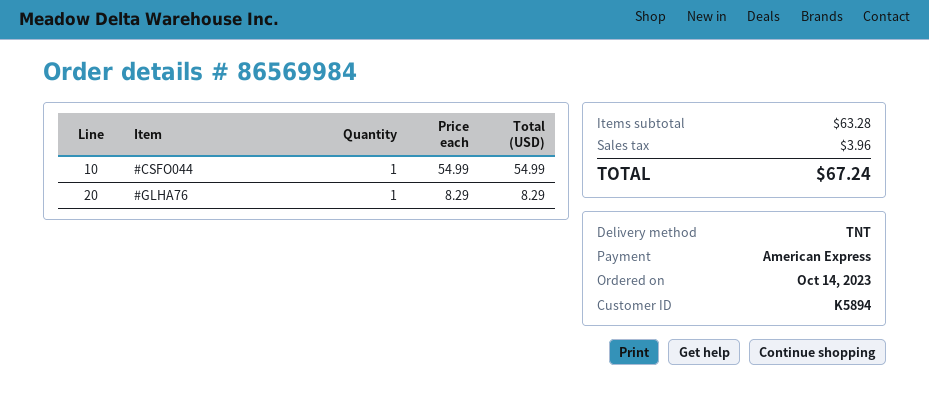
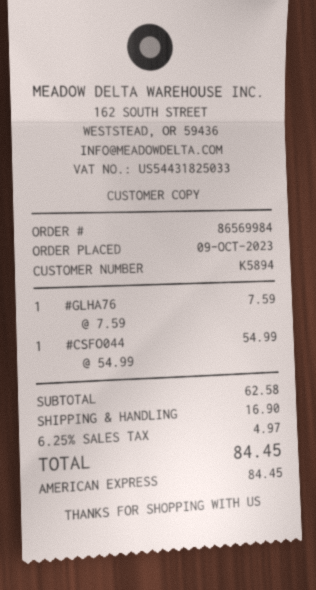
order date: 2023-10-14 -> 2023-10-09
#GLHA76: 1 x 8.29 = 8.29 -> 1 x 7.59 = 7.59
subtotal: 63.28 -> 62.58
shipping: none -> 16.90
tax: 3.96 -> 4.97
total: 67.24 -> 84.45

